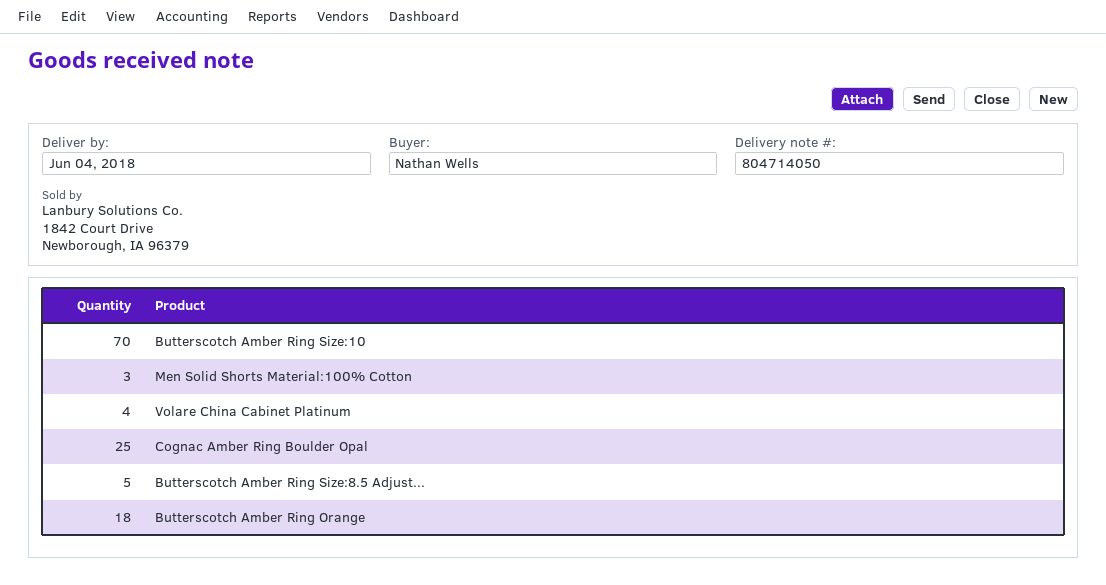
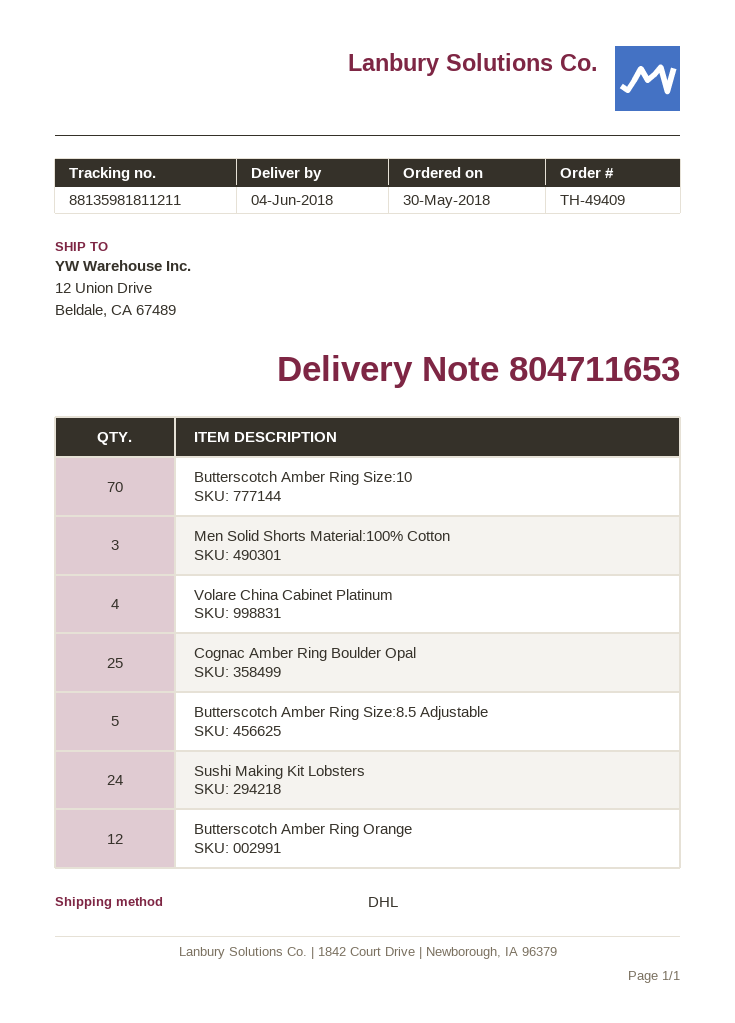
delivery note number: 804714050 -> 804711653
Butterscotch Amber Ring Orange: 18 -> 12
Sushi Making Kit Lobsters: none -> 24

